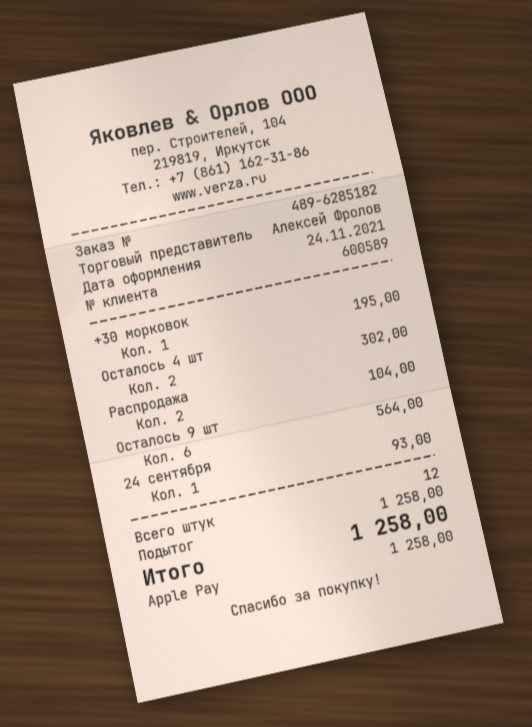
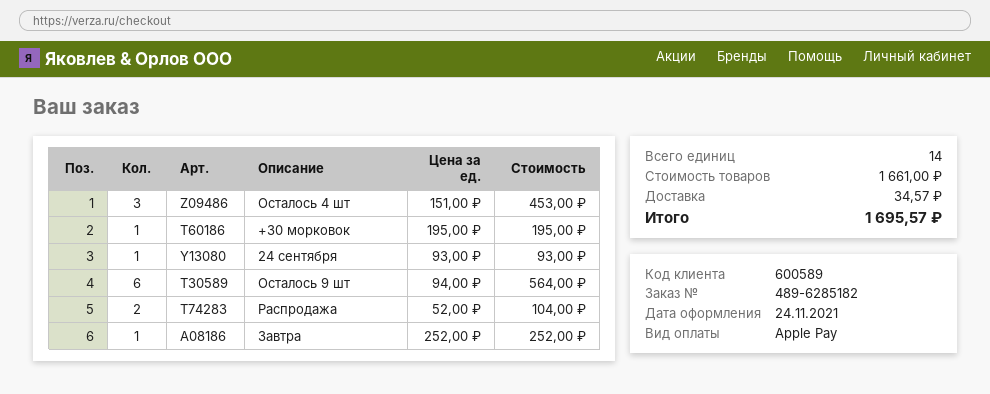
Осталось 4 шт: 2 for 302.00 -> 3 for 453.00
Завтра: none -> 1 for 252.00
total quantity: 12 -> 14
subtotal: 1258.00 -> 1661.00
shipping: none -> 34.57
total: 1258.00 -> 1695.57

